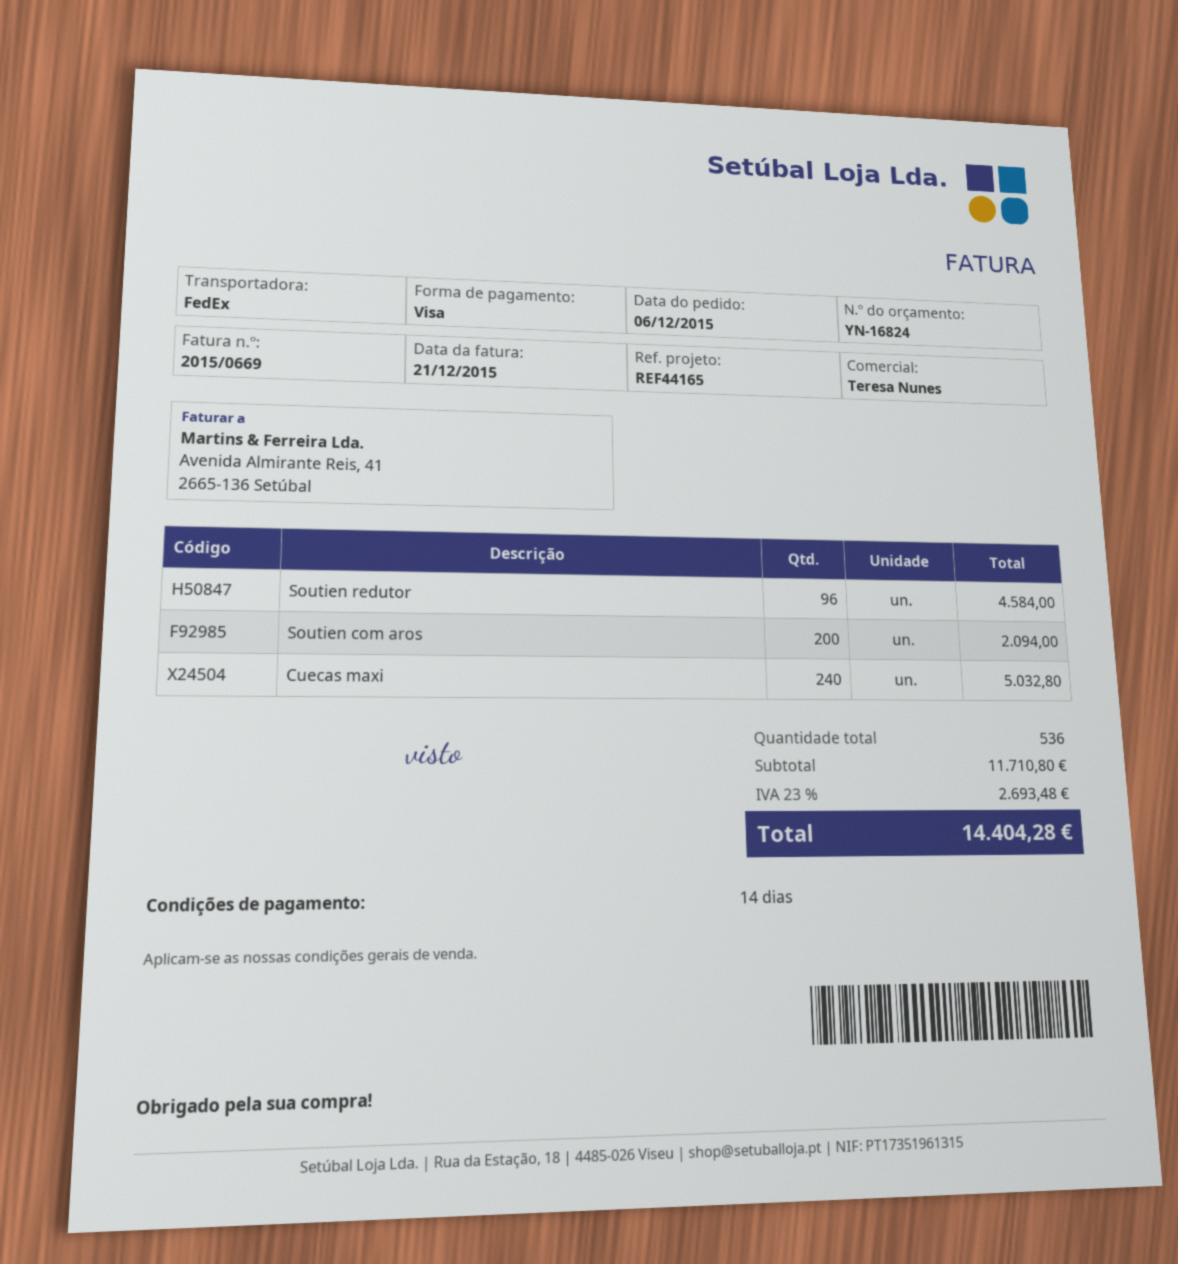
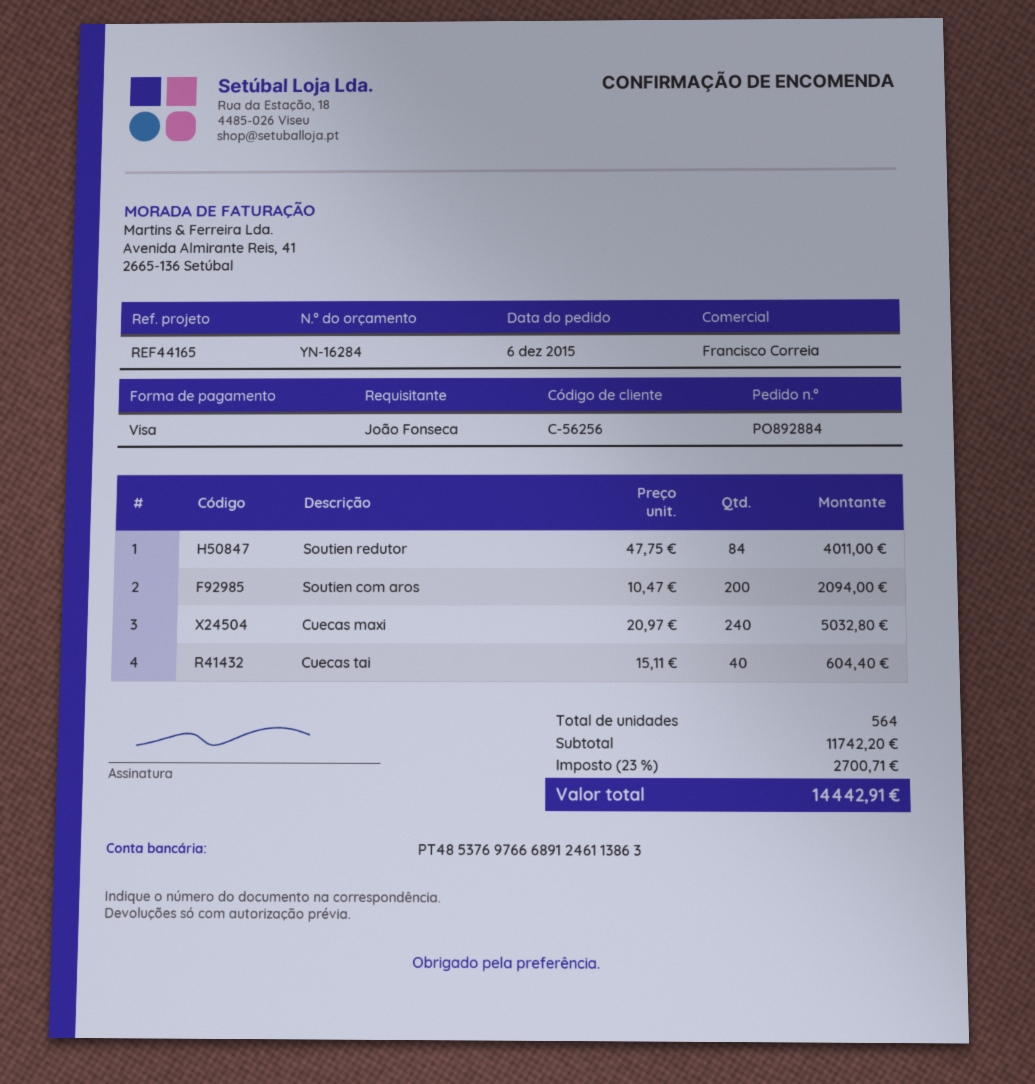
quote number: YN-16824 -> YN-16284
sales rep: Teresa Nunes -> Francisco Correia
Soutien redutor: 96 for 4584.00 -> 84 for 4011.00
Cuecas tai: none -> 40 for 604.40
total quantity: 536 -> 564
subtotal: 11710.80 -> 11742.20
tax: 23% = 2693.48 -> 23% = 2700.71
total: 14404.28 -> 14442.91

